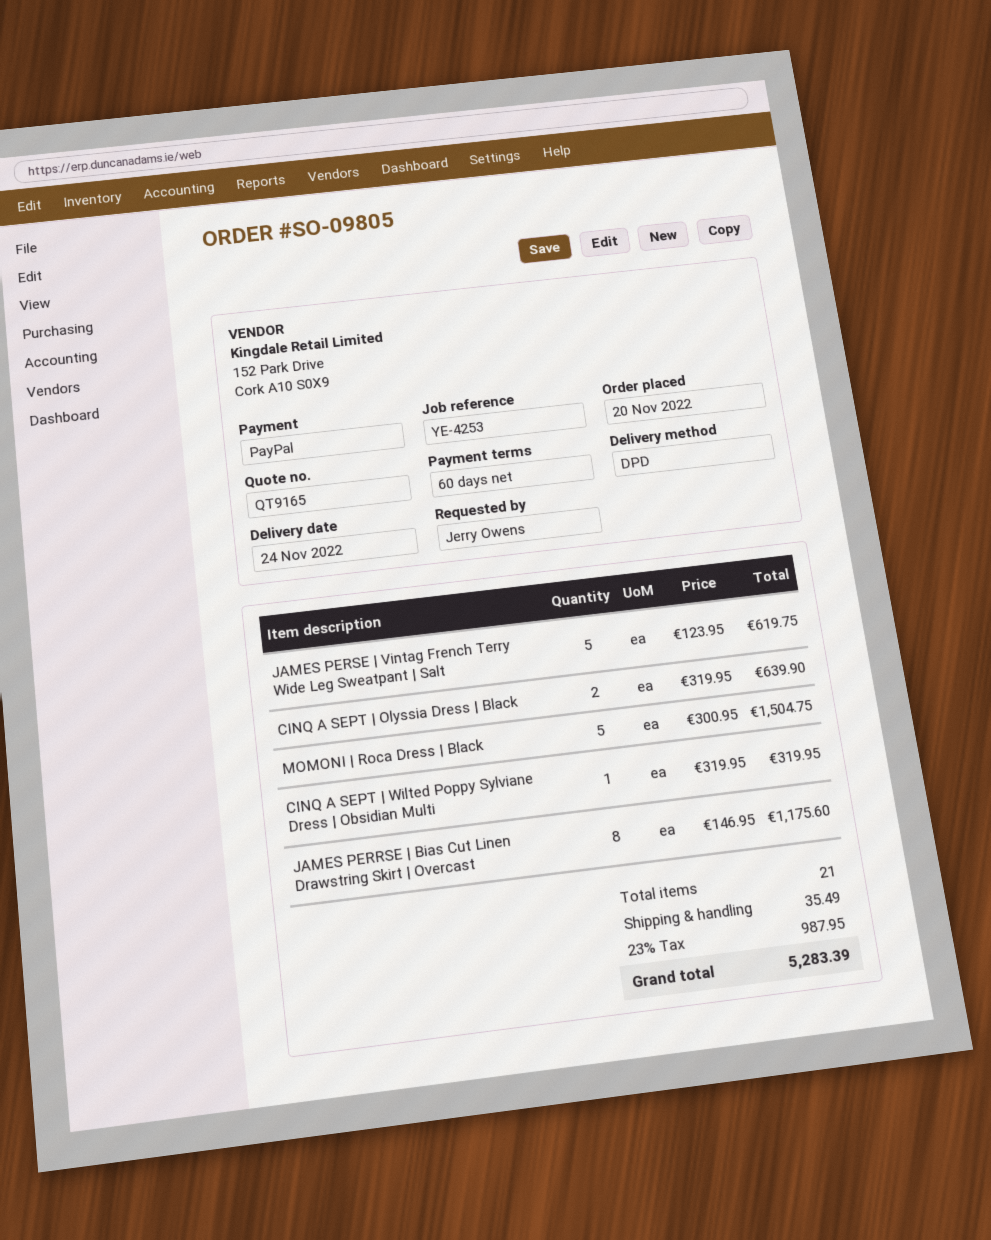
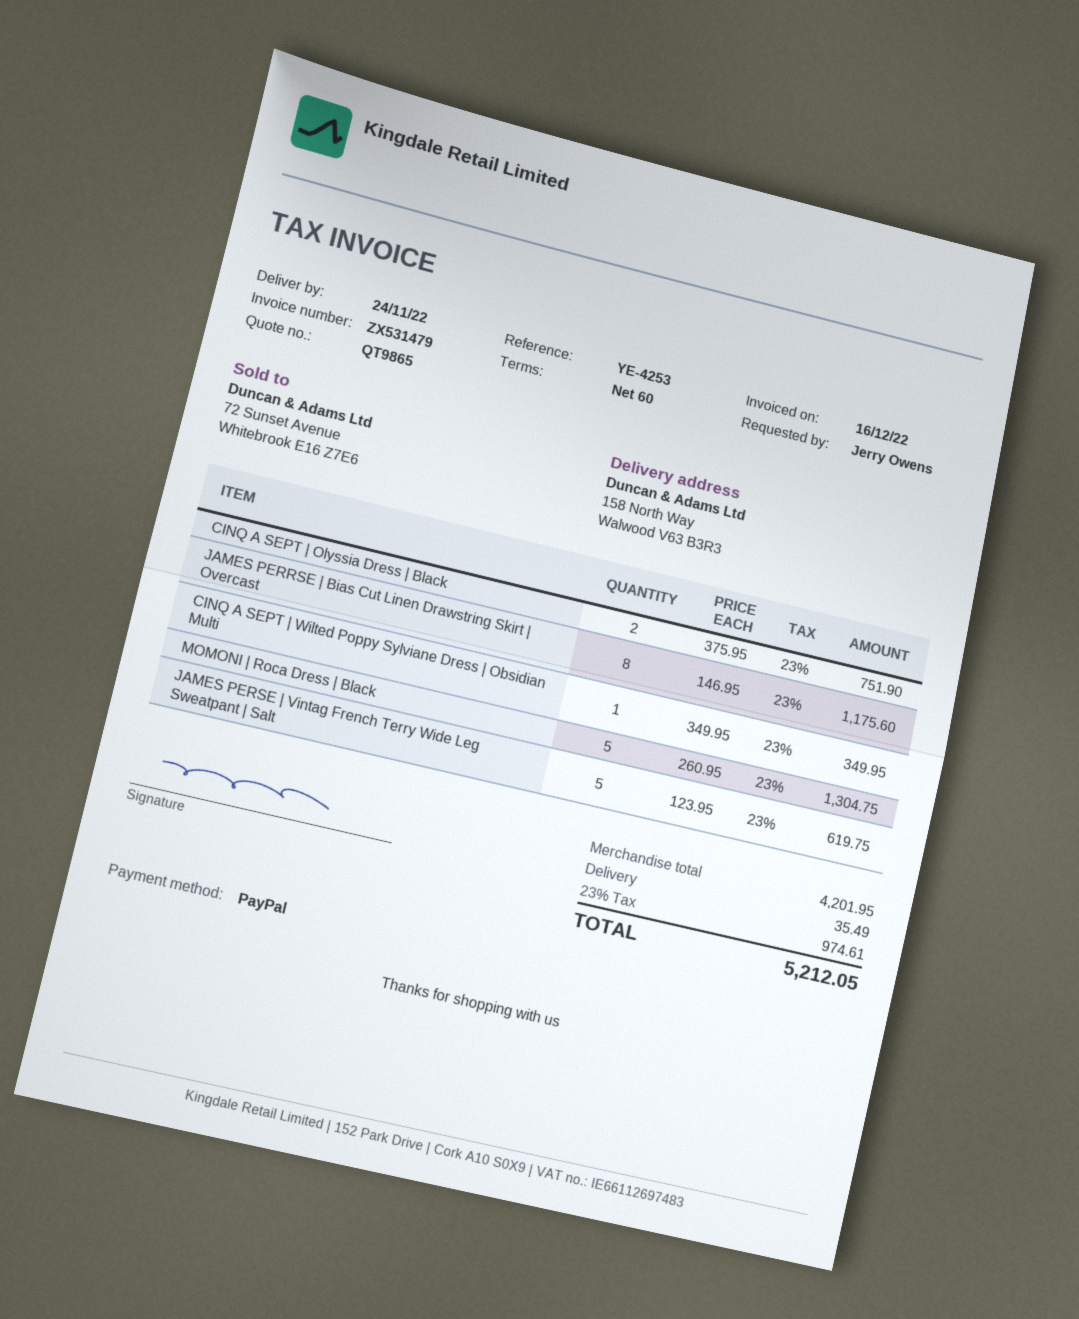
quote number: QT9165 -> QT9865
CINQ A SEPT | Olyssia Dress | Black: 2 x 319.95 = 639.90 -> 2 x 375.95 = 751.90
MOMONI | Roca Dress | Black: 5 x 300.95 = 1504.75 -> 5 x 260.95 = 1304.75
CINQ A SEPT | Wilted Poppy Sylviane Dress | Obsidian Multi: 1 x 319.95 = 319.95 -> 1 x 349.95 = 349.95
tax: 23% = 987.95 -> 23% = 974.61
total: 5283.39 -> 5212.05

